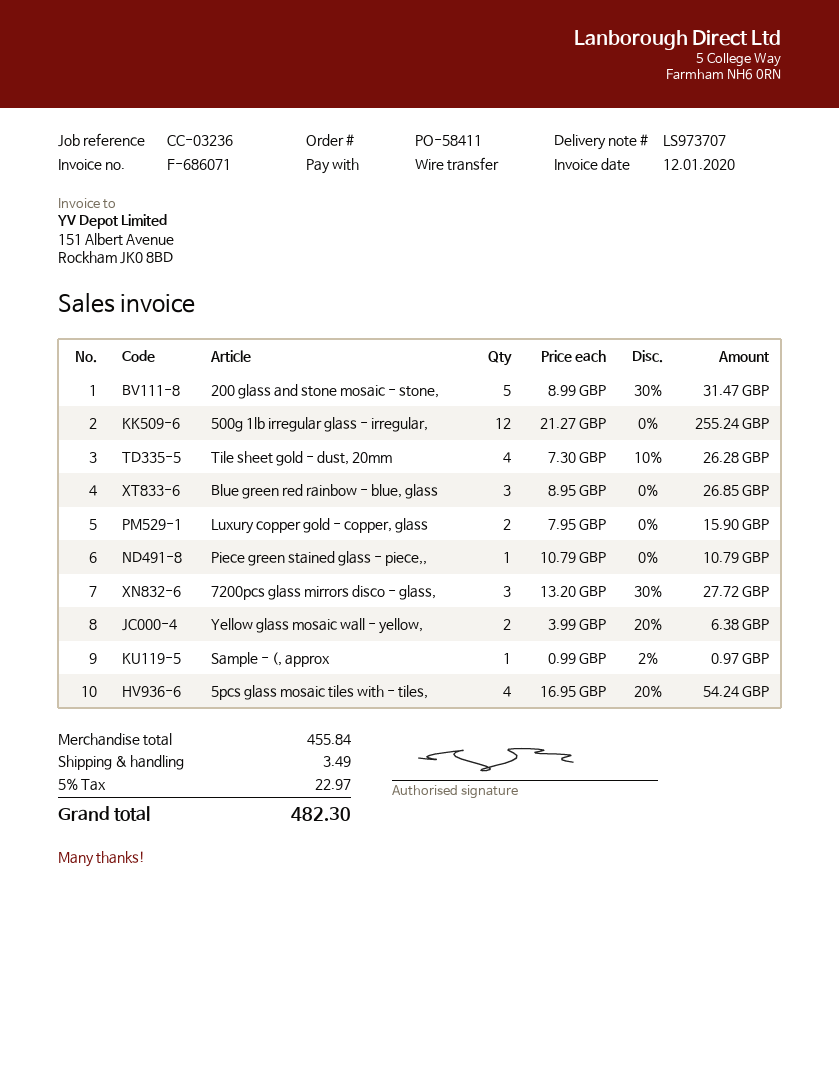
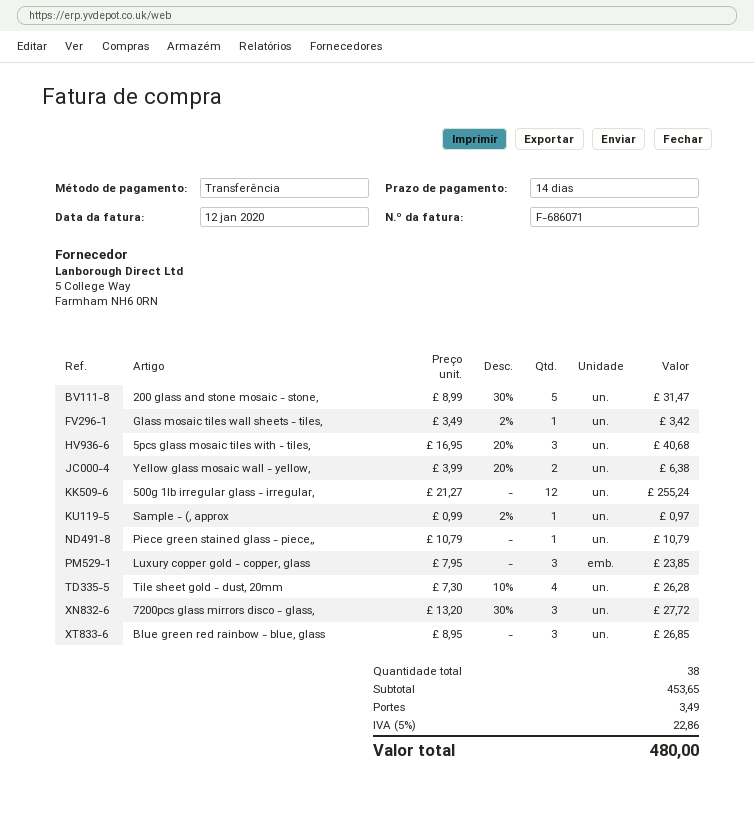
Luxury copper gold - copper, glass: 2 x 7.95 = 15.90 -> 3 x 7.95 = 23.85
5pcs glass mosaic tiles with - tiles,: 4 x 16.95 - 20% = 54.24 -> 3 x 16.95 - 20% = 40.68
Glass mosaic tiles wall sheets - tiles,: none -> 1 x 3.49 - 2% = 3.42
subtotal: 455.84 -> 453.65
tax: 5% = 22.97 -> 5% = 22.86
total: 482.30 -> 480.00

